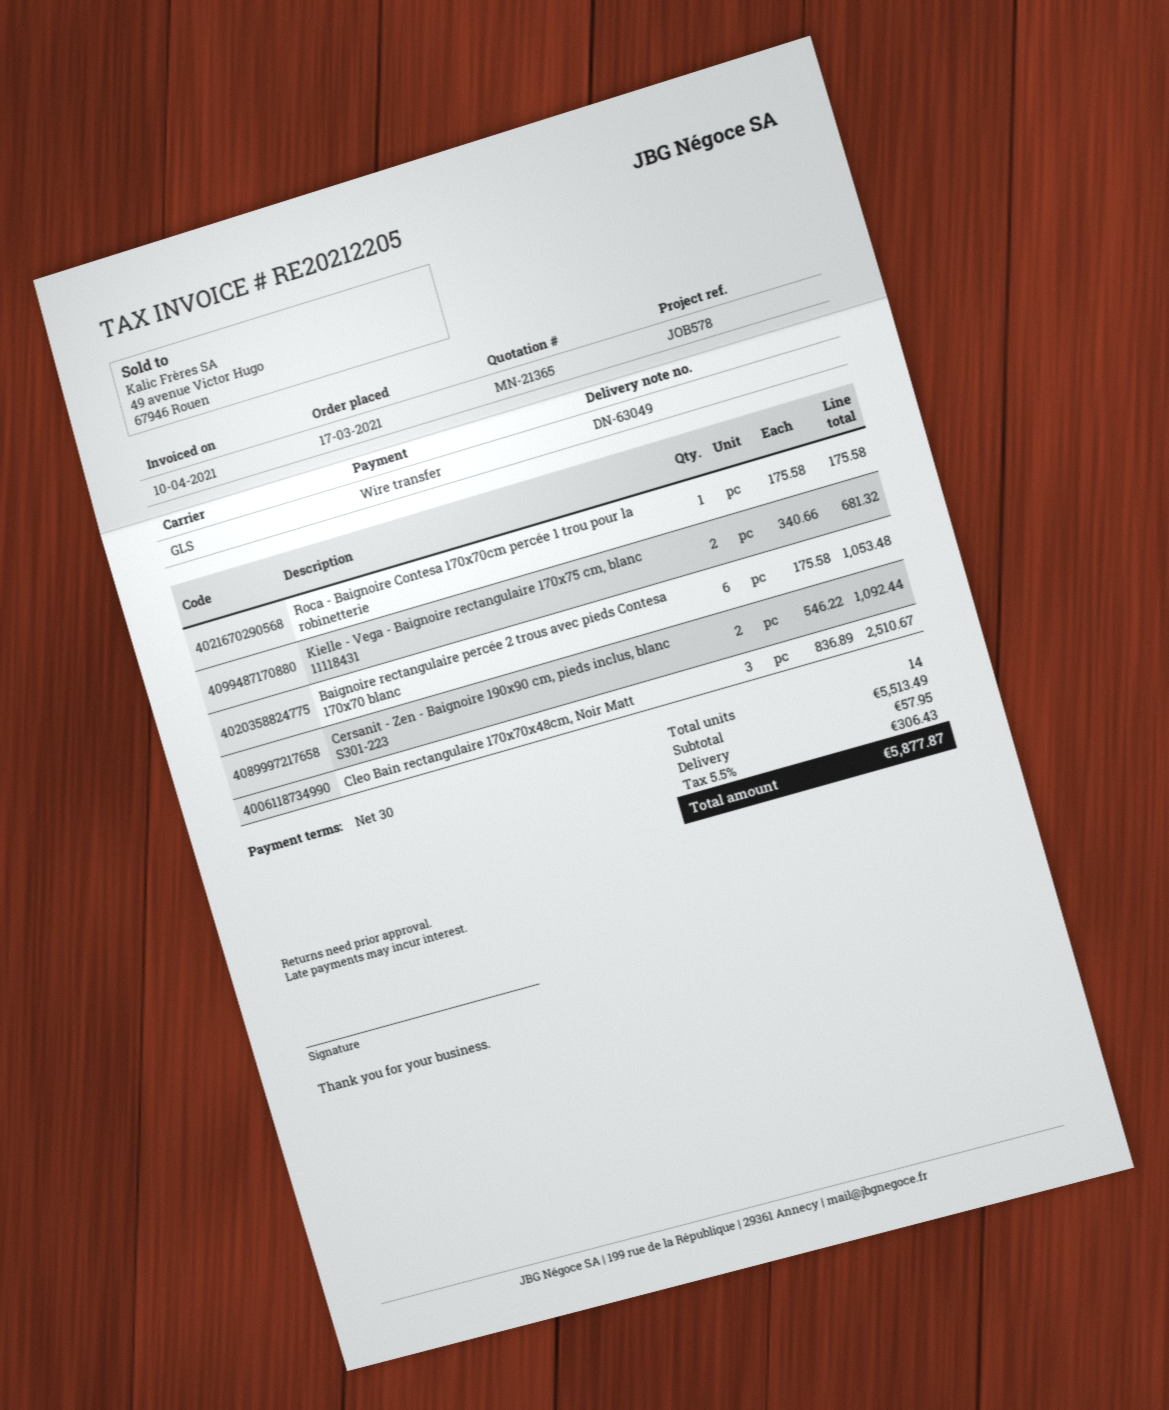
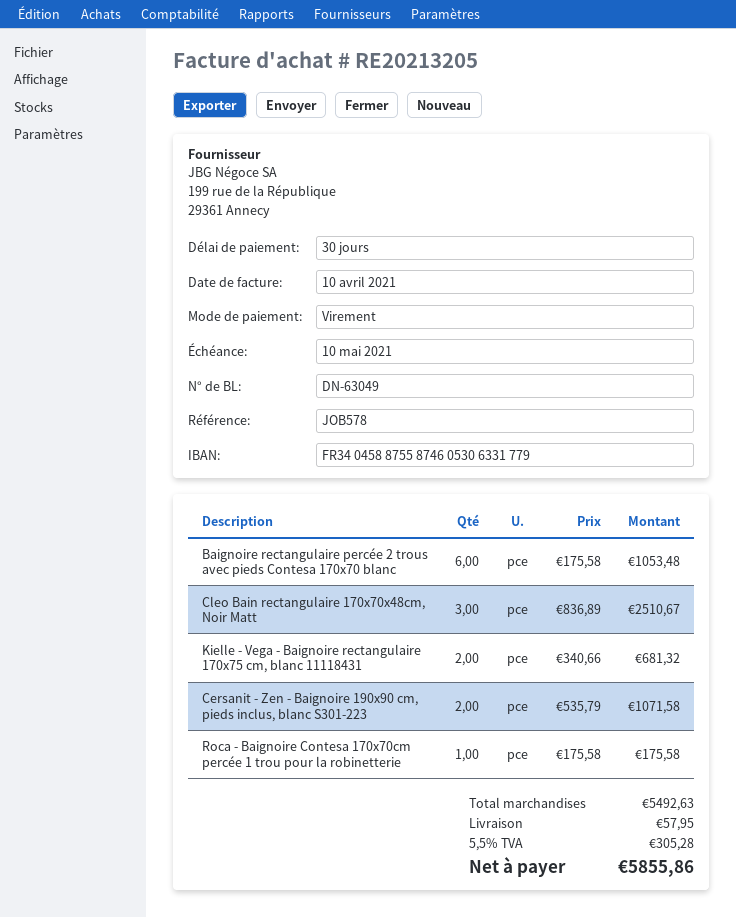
invoice number: RE20212205 -> RE20213205
Cersanit - Zen - Baignoire 190x90 cm, pieds inclus, blanc S301-223: 2 x 546.22 = 1092.44 -> 2 x 535.79 = 1071.58
subtotal: 5513.49 -> 5492.63
tax: 5.5% = 306.43 -> 5.5% = 305.28
total: 5877.87 -> 5855.86

